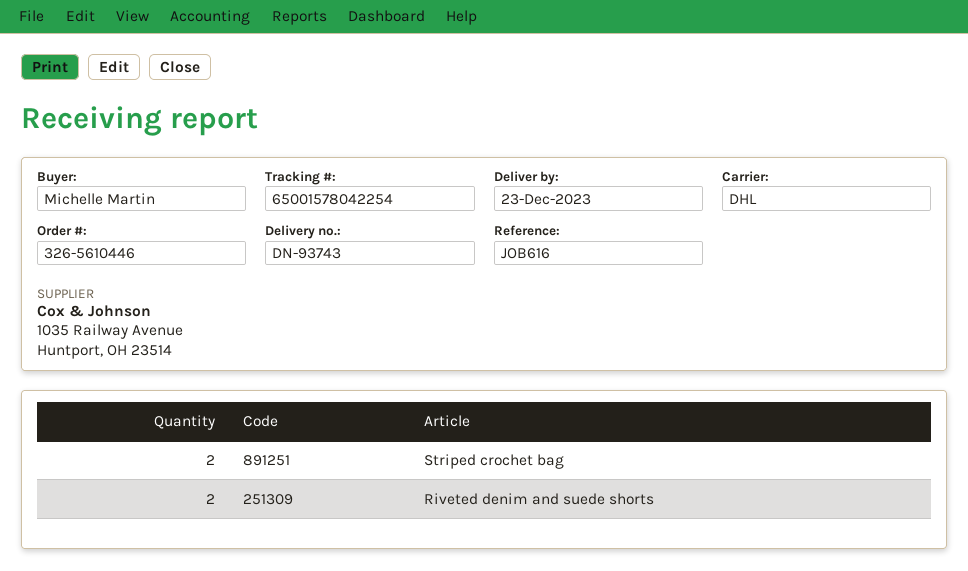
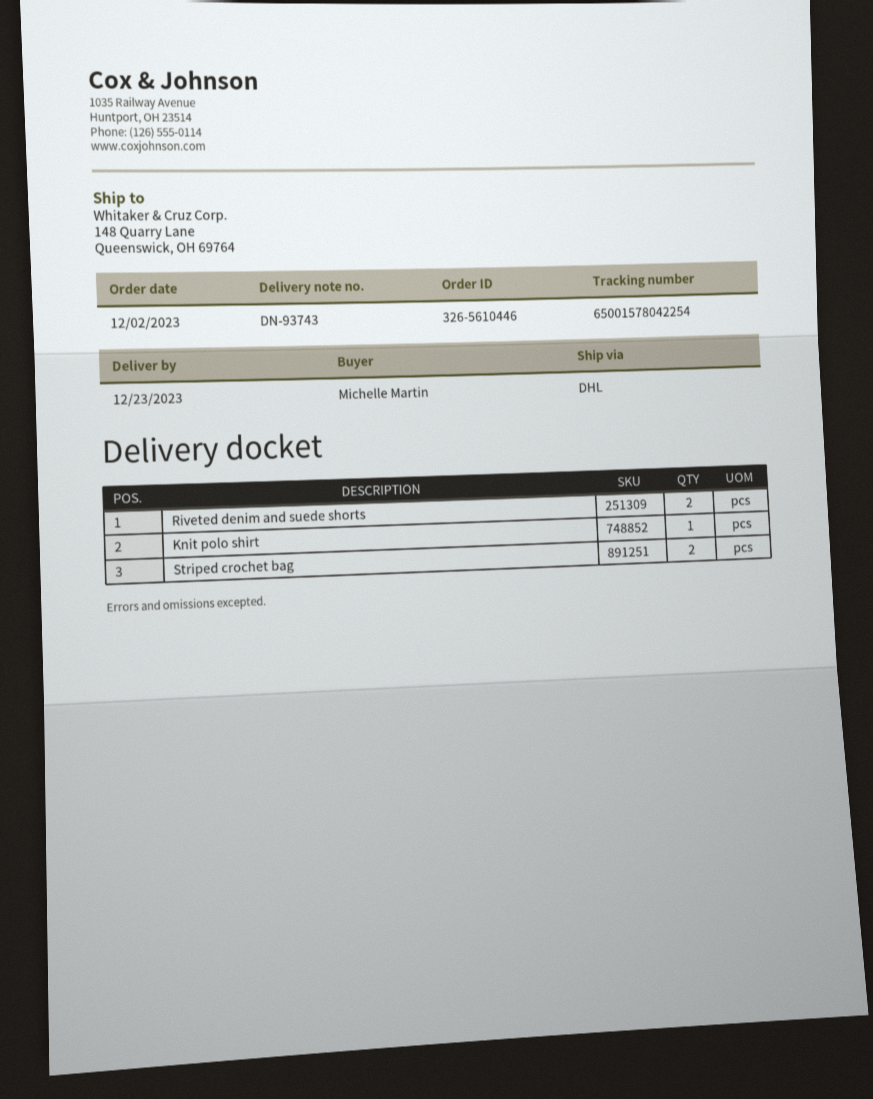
Knit polo shirt: none -> 1

